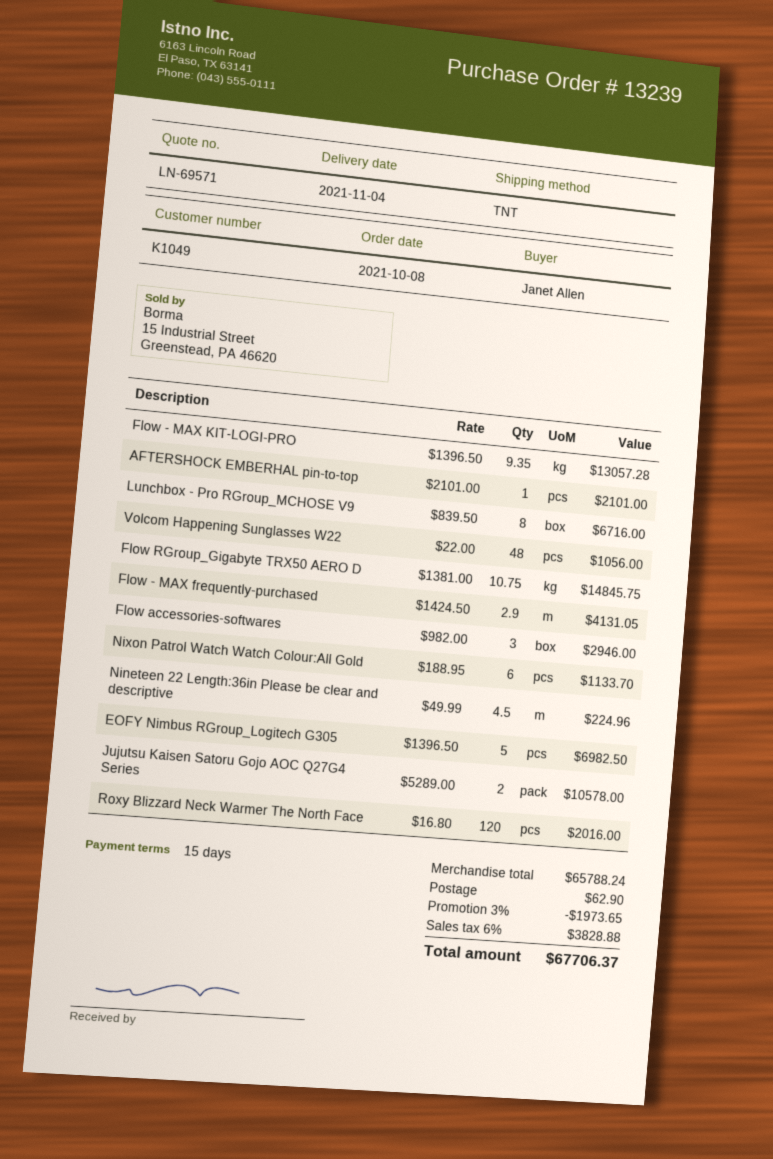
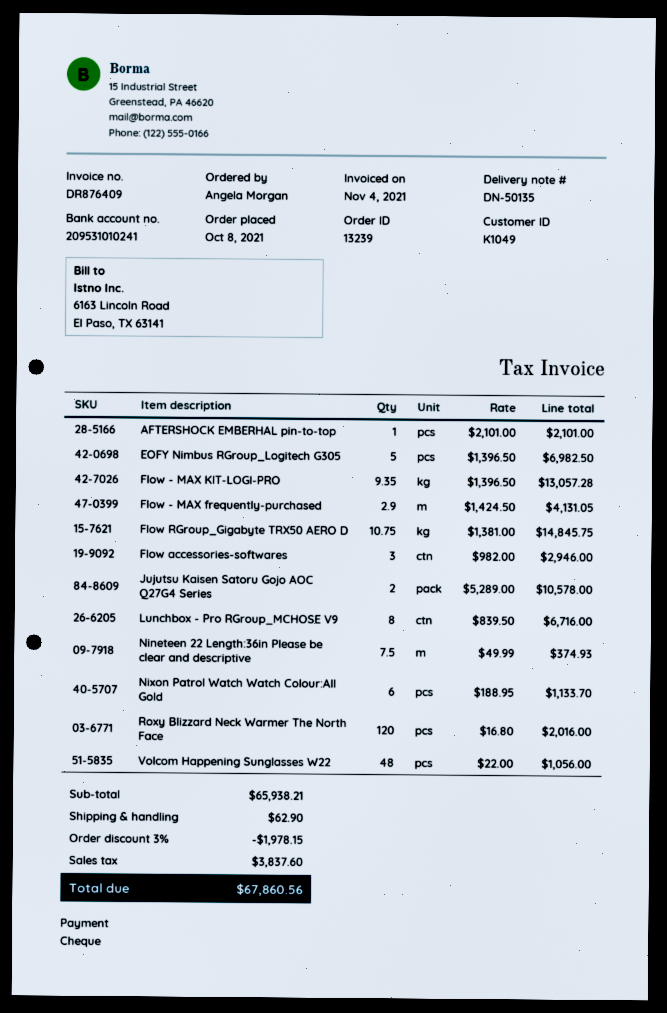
ordered by: Janet Allen -> Angela Morgan
Nineteen 22 Length:36in Please be clear and descriptive: 4.5 x 49.99 = 224.96 -> 7.5 x 49.99 = 374.93
subtotal: 65788.24 -> 65938.21
discount: 3% = 1973.65 -> 3% = 1978.15
tax: 3828.88 -> 3837.60
total: 67706.37 -> 67860.56

